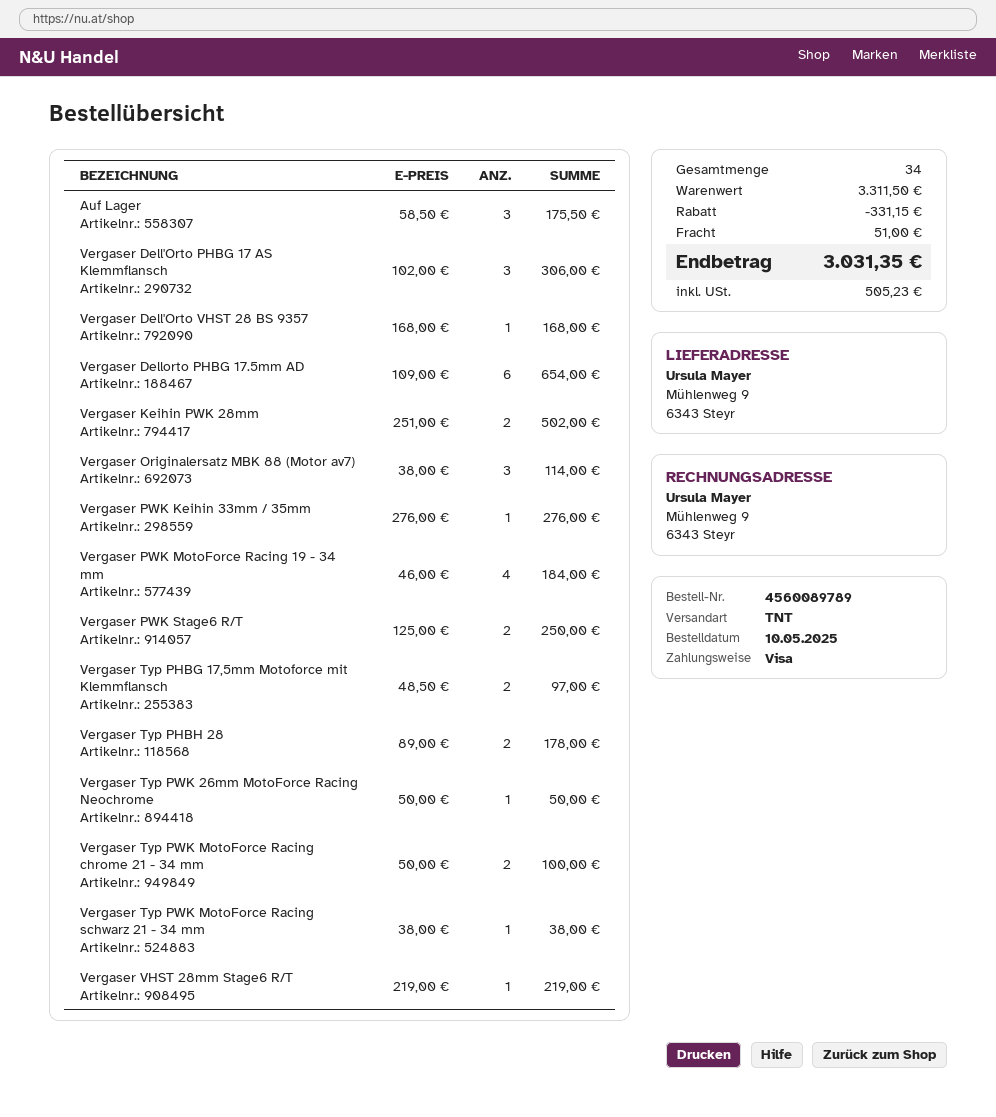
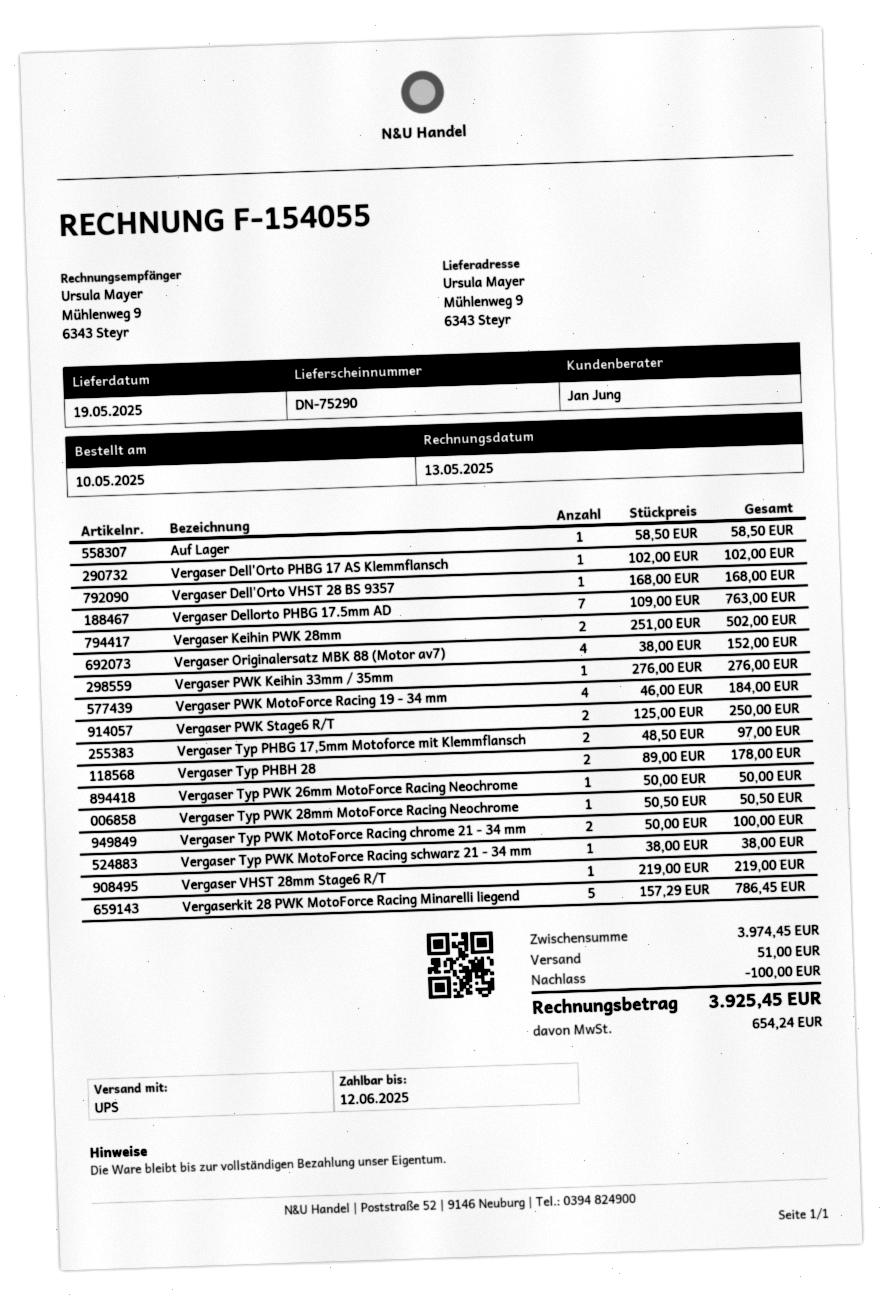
shipping method: TNT -> UPS
Auf Lager: 3 x 58.50 = 175.50 -> 1 x 58.50 = 58.50
Vergaser Dell'Orto PHBG 17 AS Klemmflansch: 3 x 102.00 = 306.00 -> 1 x 102.00 = 102.00
Vergaser Dellorto PHBG 17.5mm AD: 6 x 109.00 = 654.00 -> 7 x 109.00 = 763.00
Vergaser Originalersatz MBK 88 (Motor av7): 3 x 38.00 = 114.00 -> 4 x 38.00 = 152.00
Vergaser Typ PWK 28mm MotoForce Racing Neochrome: none -> 1 x 50.50 = 50.50
Vergaserkit 28 PWK MotoForce Racing Minarelli liegend: none -> 5 x 157.29 = 786.45
subtotal: 3311.50 -> 3974.45
discount: 331.15 -> 100.00
tax: 505.23 -> 654.24
total: 3031.35 -> 3925.45

